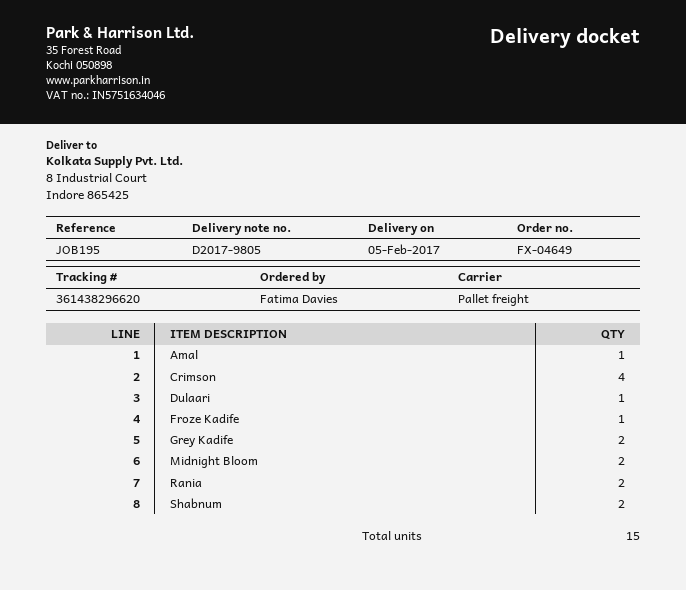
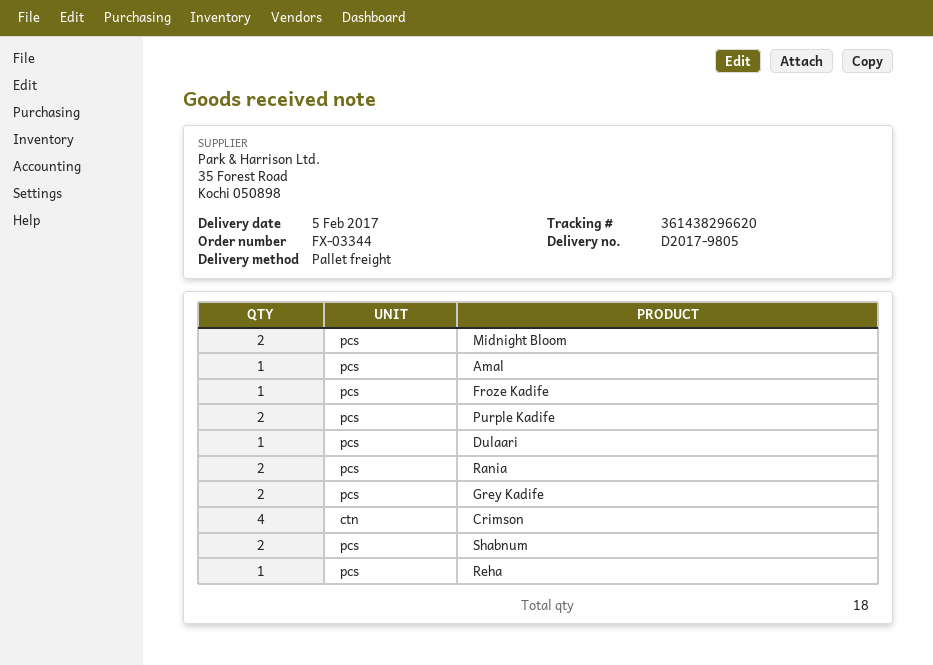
order number: FX-04649 -> FX-03344
Purple Kadife: none -> 2
Reha: none -> 1
total quantity: 15 -> 18

